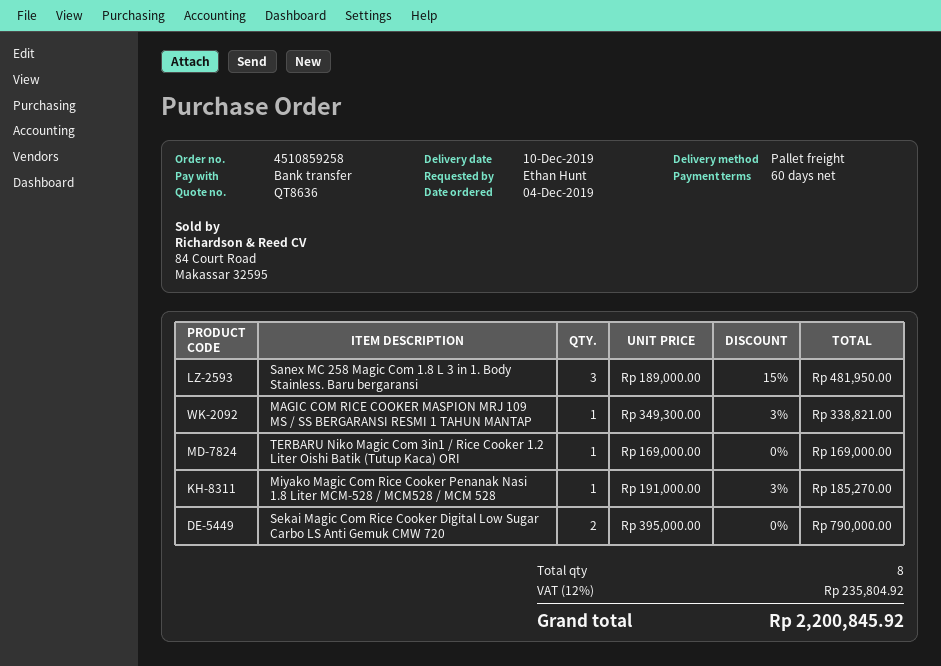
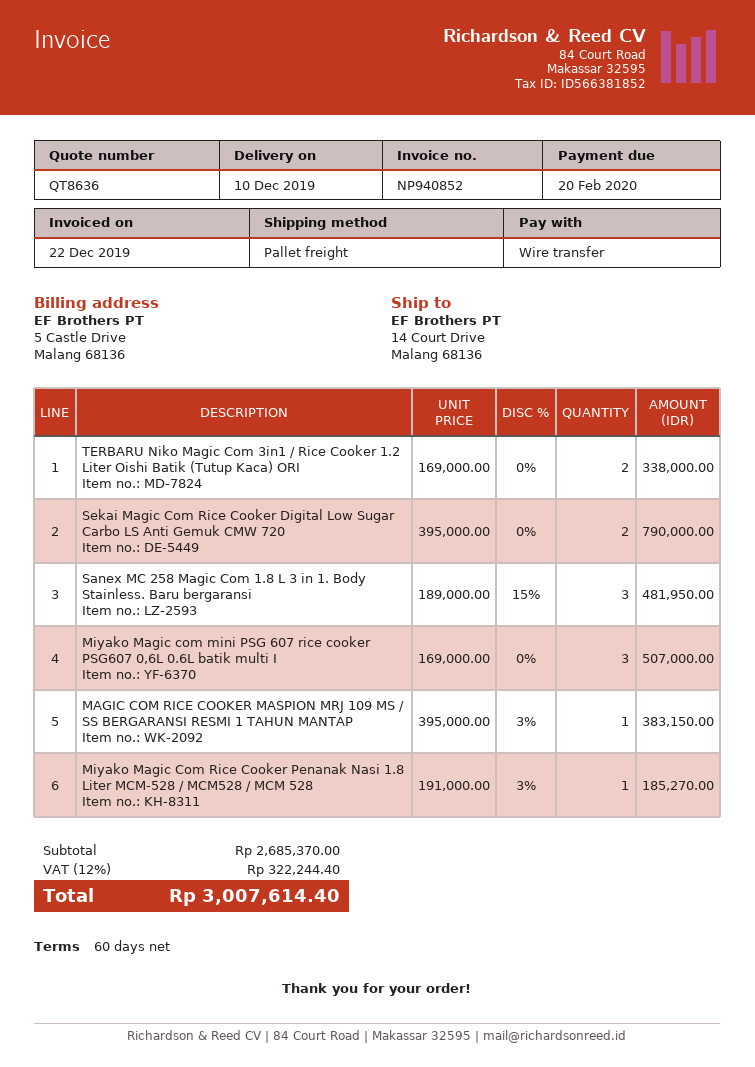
MAGIC COM RICE COOKER MASPION MRJ 109 MS / SS BERGARANSI RESMI 1 TAHUN MANTAP: 1 x 349300.00 - 3% = 338821.00 -> 1 x 395000.00 - 3% = 383150.00
TERBARU Niko Magic Com 3in1 / Rice Cooker 1.2 Liter Oishi Batik (Tutup Kaca) ORI: 1 x 169000.00 = 169000.00 -> 2 x 169000.00 = 338000.00
Miyako Magic com mini PSG 607 rice cooker PSG607 0,6L 0.6L batik multi I: none -> 3 x 169000.00 = 507000.00
tax: 12% = 235804.92 -> 12% = 322244.40
total: 2200845.92 -> 3007614.40

